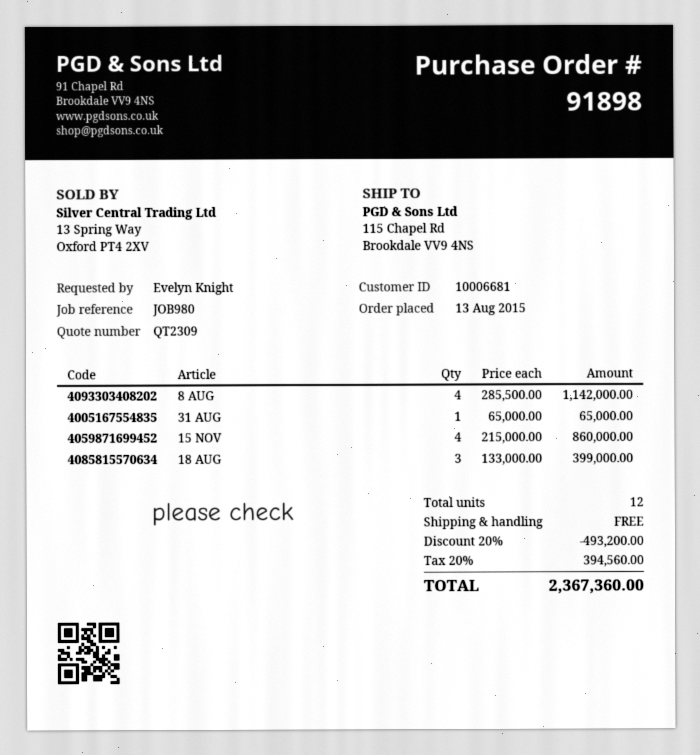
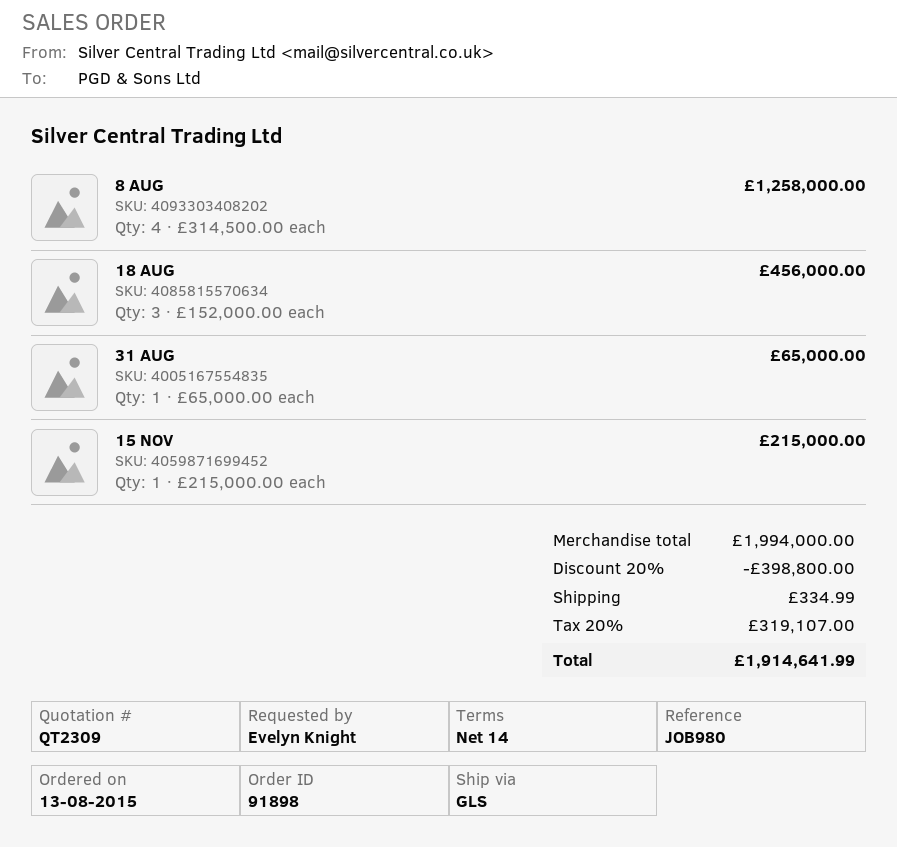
8 AUG: 4 x 285500.00 = 1142000.00 -> 4 x 314500.00 = 1258000.00
15 NOV: 4 x 215000.00 = 860000.00 -> 1 x 215000.00 = 215000.00
18 AUG: 3 x 133000.00 = 399000.00 -> 3 x 152000.00 = 456000.00
discount: 20% = 493200.00 -> 20% = 398800.00
shipping: 0.00 -> 334.99
tax: 20% = 394560.00 -> 20% = 319107.00
total: 2367360.00 -> 1914641.99

